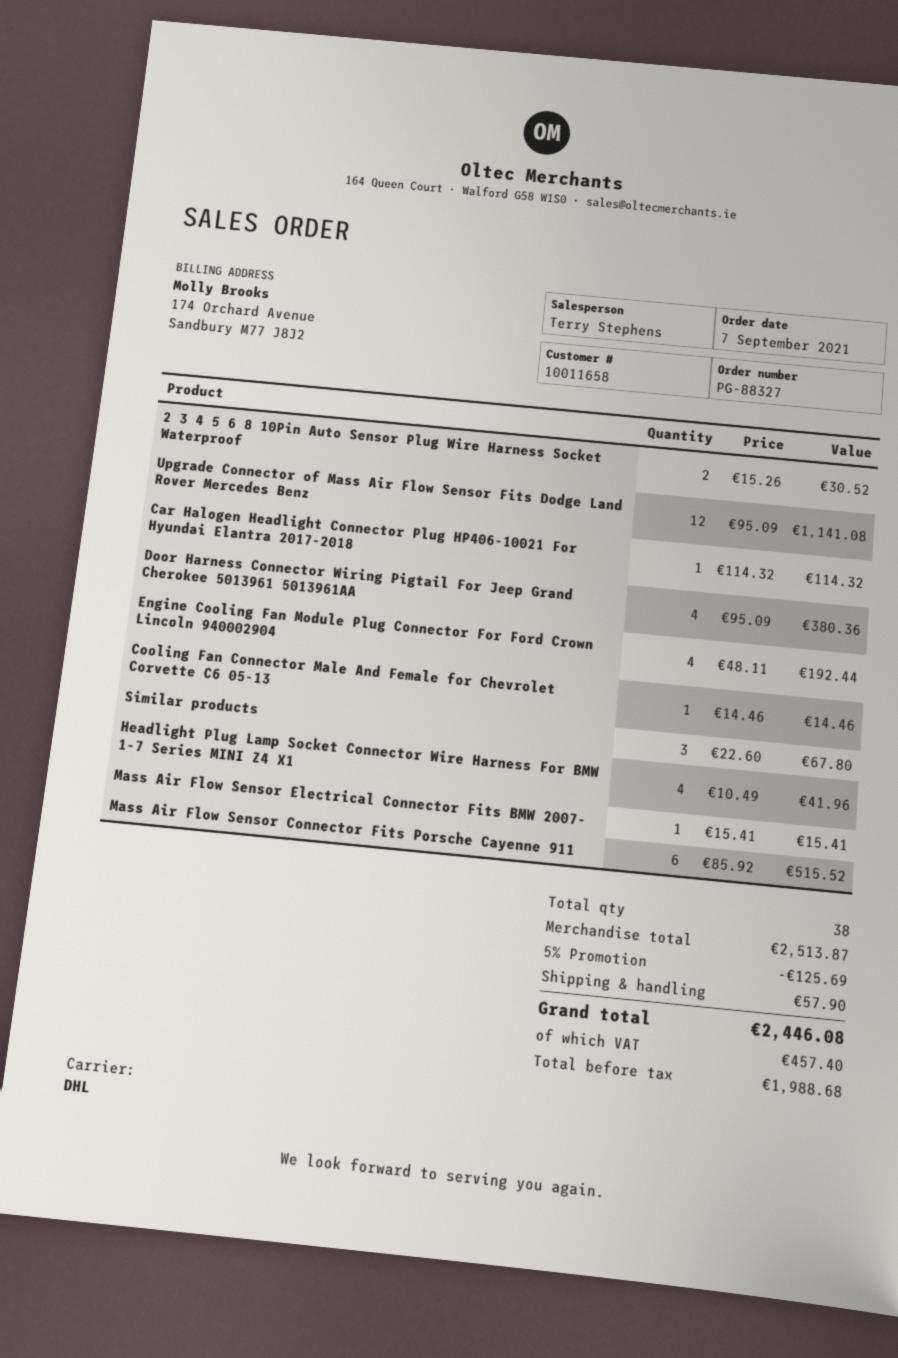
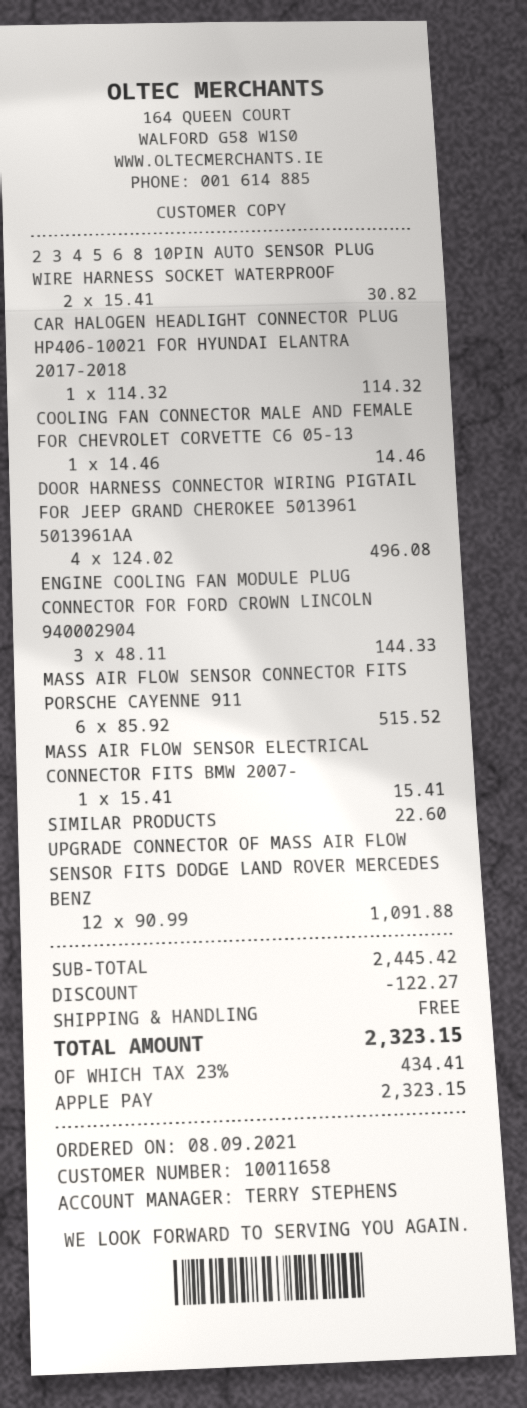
order date: 2021-09-07 -> 2021-09-08
2 3 4 5 6 8 10Pin Auto Sensor Plug Wire Harness Socket Waterproof: 2 x 15.26 = 30.52 -> 2 x 15.41 = 30.82
Upgrade Connector of Mass Air Flow Sensor Fits Dodge Land Rover Mercedes Benz: 12 x 95.09 = 1141.08 -> 12 x 90.99 = 1091.88
Door Harness Connector Wiring Pigtail For Jeep Grand Cherokee 5013961 5013961AA: 4 x 95.09 = 380.36 -> 4 x 124.02 = 496.08
Engine Cooling Fan Module Plug Connector For Ford Crown Lincoln 940002904: 4 x 48.11 = 192.44 -> 3 x 48.11 = 144.33
Similar products: 3 x 22.60 = 67.80 -> 1 x 22.60 = 22.60
Headlight Plug Lamp Socket Connector Wire Harness For BMW 1-7 Series MINI Z4 X1: 4 x 10.49 = 41.96 -> none
subtotal: 2513.87 -> 2445.42
discount: 125.69 -> 122.27
shipping: 57.90 -> 0.00
tax: 457.40 -> 434.41
total: 2446.08 -> 2323.15

